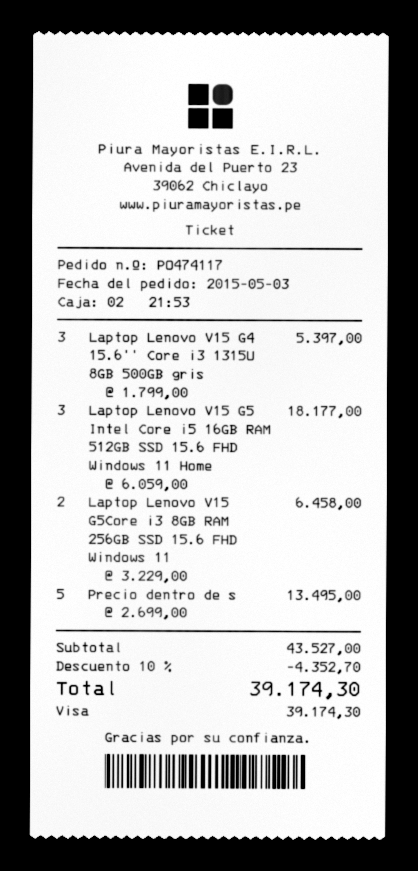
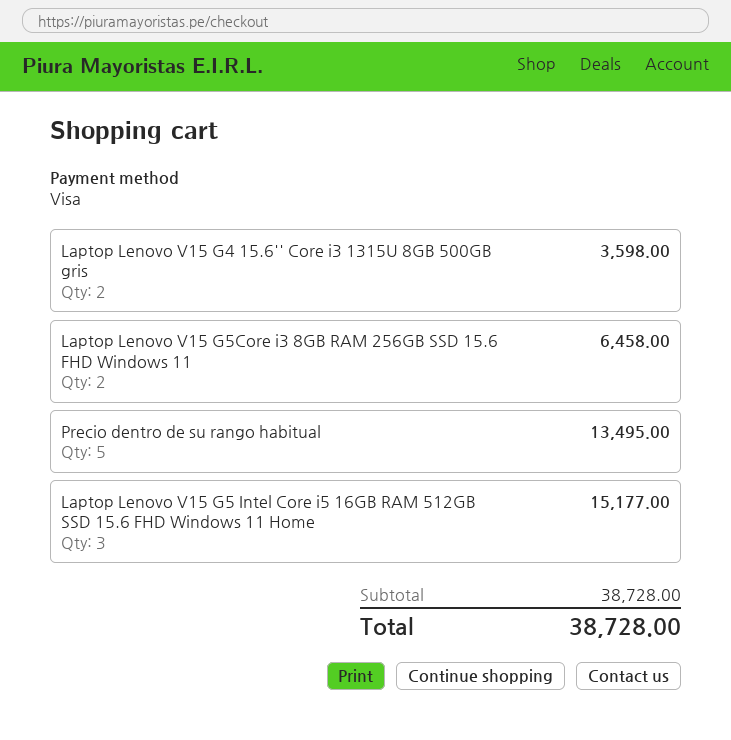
Laptop Lenovo V15 G4 15.6'' Core i3 1315U 8GB 500GB gris: 3 for 5397.00 -> 2 for 3598.00
Laptop Lenovo V15 G5 Intel Core i5 16GB RAM 512GB SSD 15.6 FHD Windows 11 Home: 3 for 18177.00 -> 3 for 15177.00
subtotal: 43527.00 -> 38728.00
discount: 10% = 4352.70 -> none
total: 39174.30 -> 38728.00

